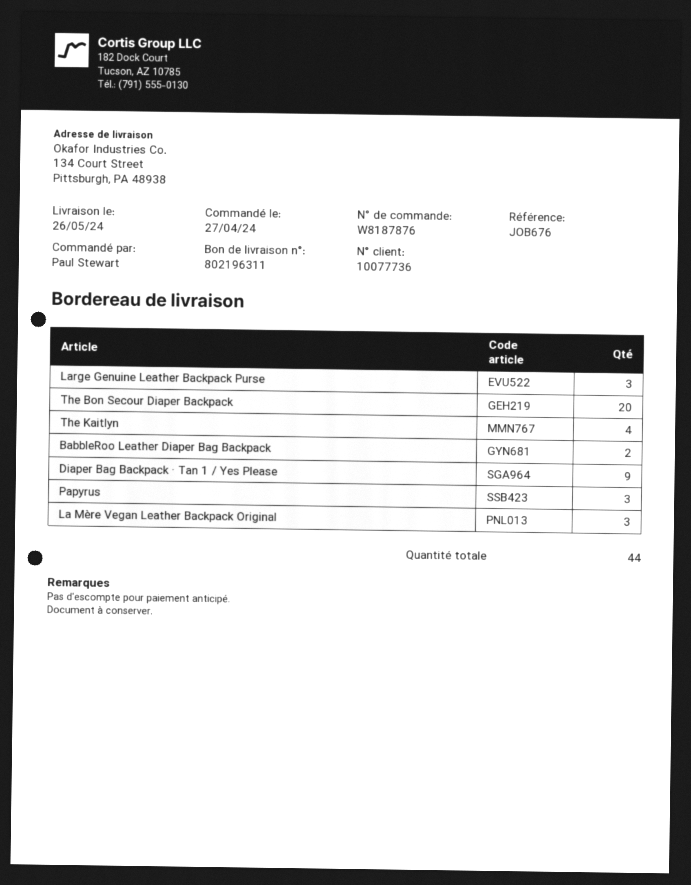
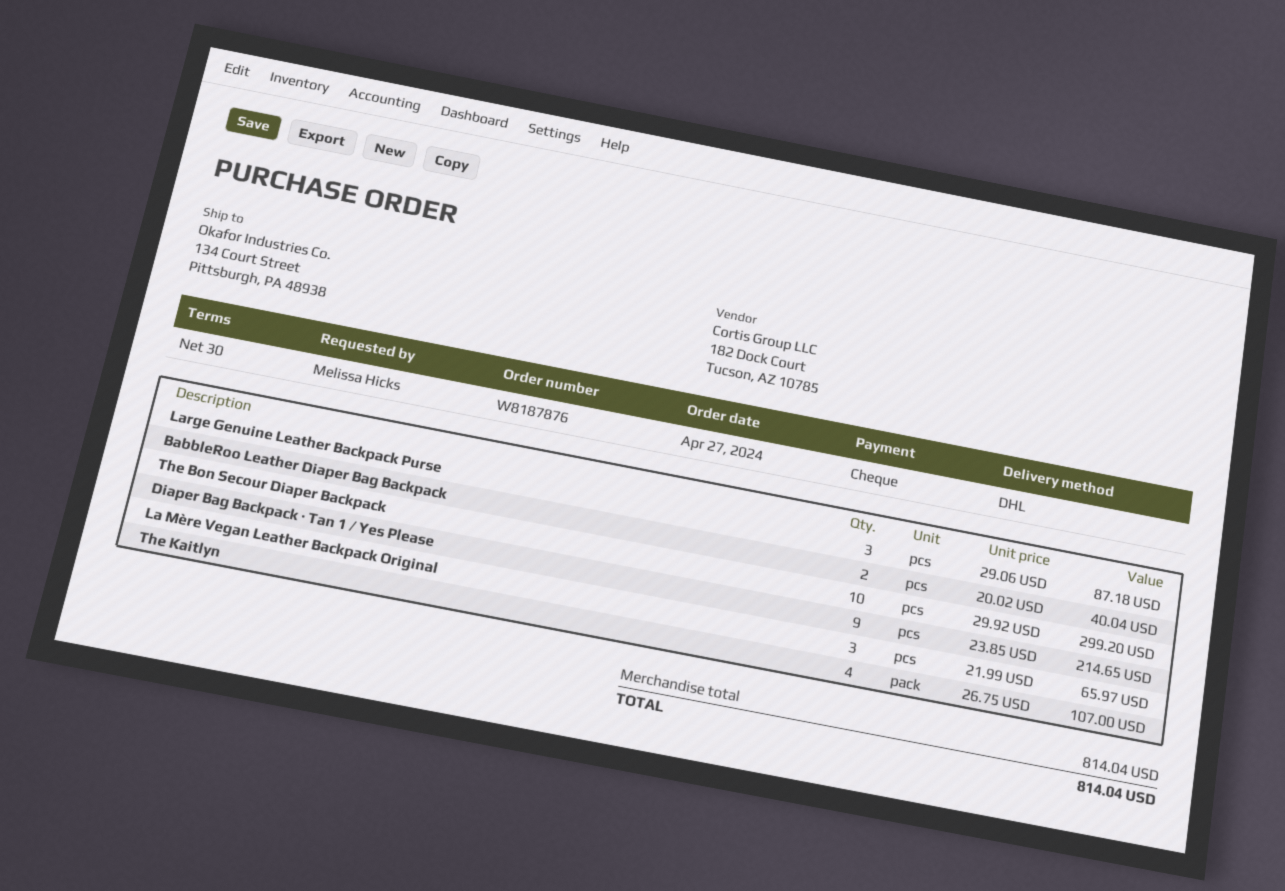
ordered by: Paul Stewart -> Melissa Hicks
The Bon Secour Diaper Backpack: 20 -> 10
Papyrus: 3 -> none

